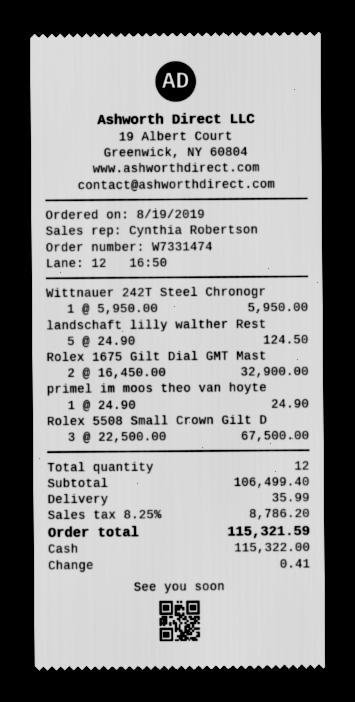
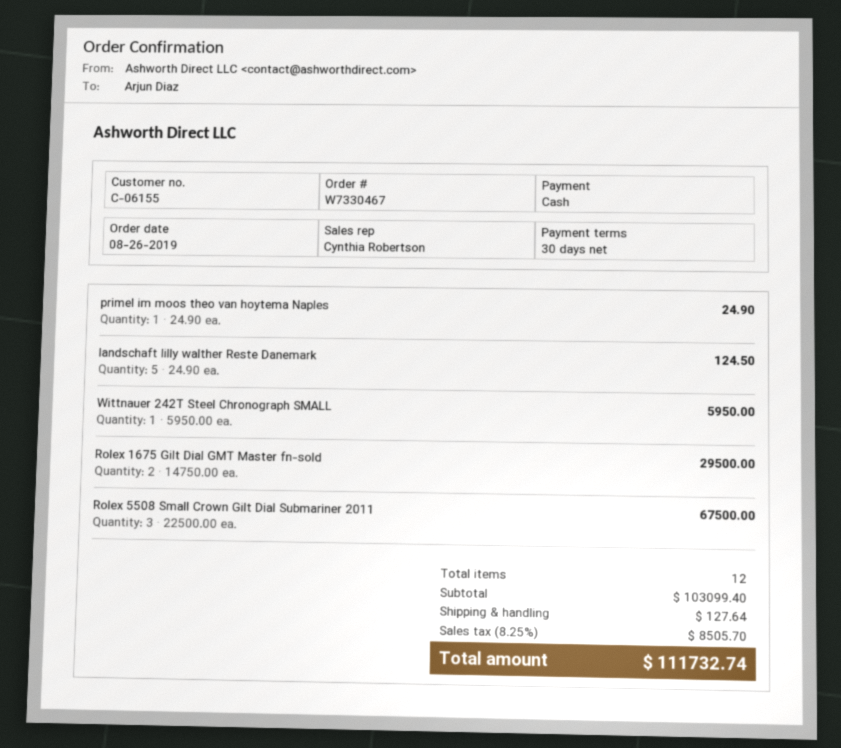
order number: W7331474 -> W7330467
order date: 2019-08-19 -> 2019-08-26
Rolex 1675 Gilt Dial GMT Mast: 2 x 16450.00 = 32900.00 -> 2 x 14750.00 = 29500.00
subtotal: 106499.40 -> 103099.40
shipping: 35.99 -> 127.64
tax: 8.25% = 8786.20 -> 8.25% = 8505.70
total: 115321.59 -> 111732.74

